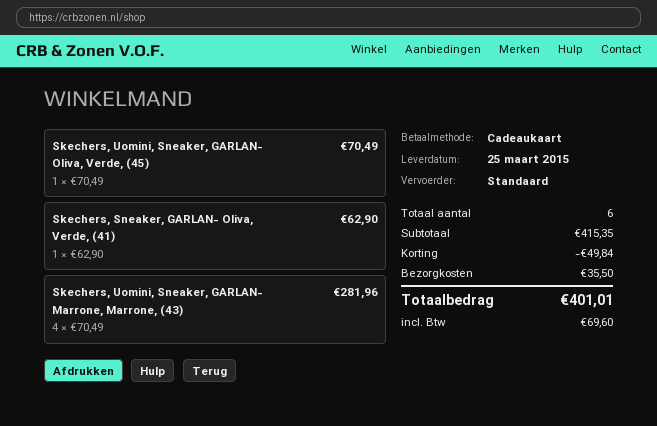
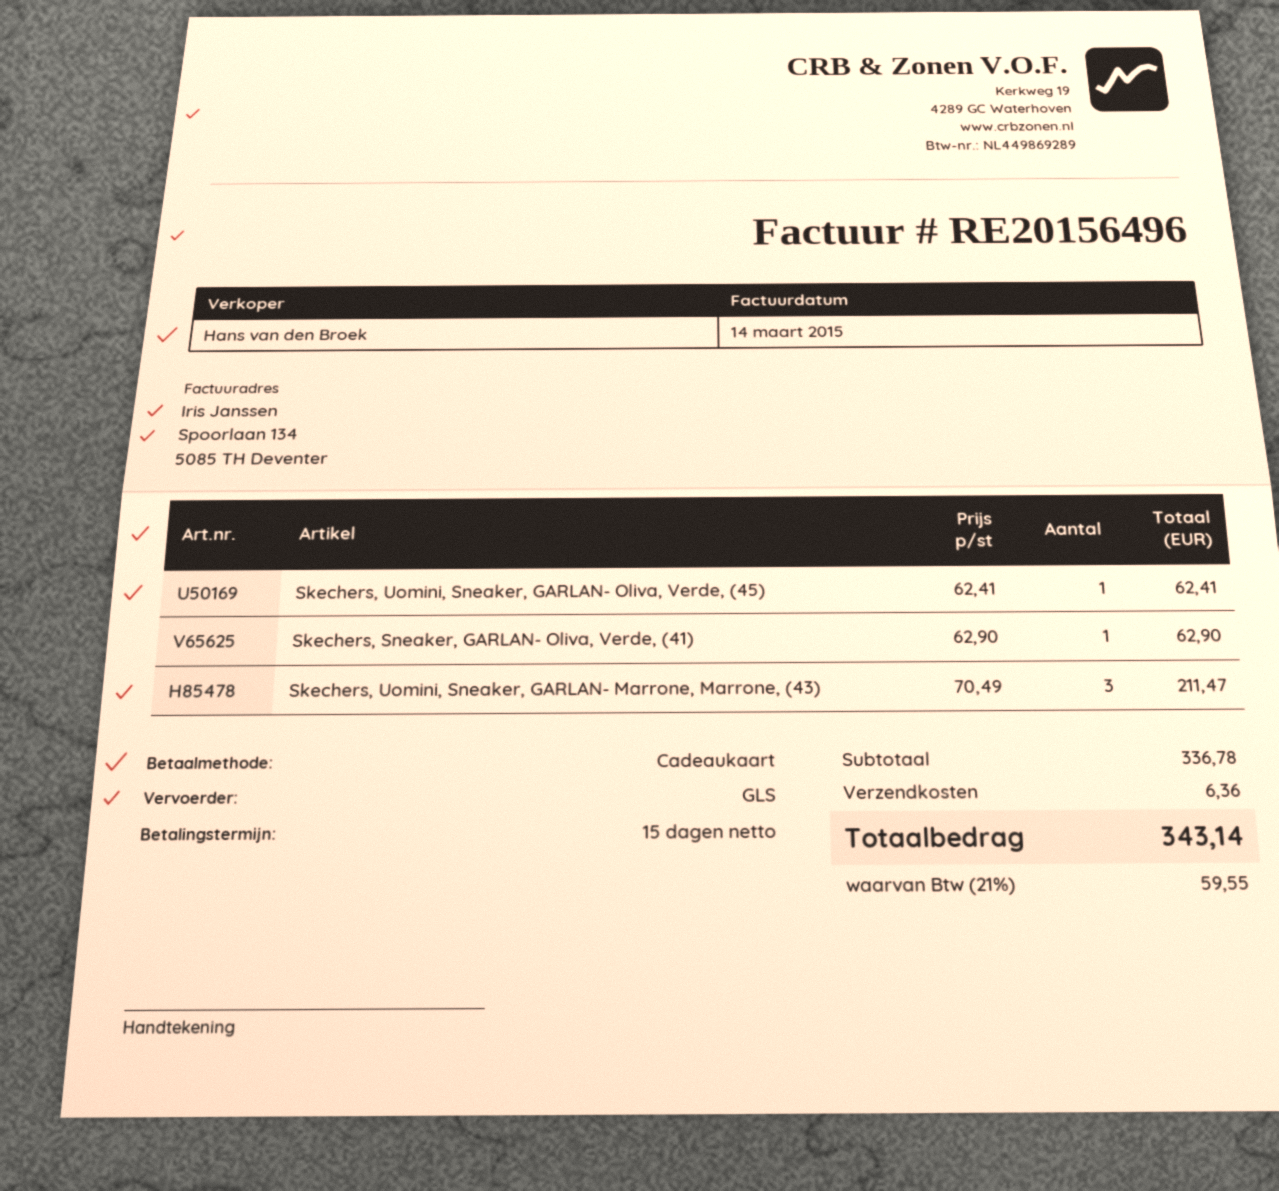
shipping method: standard -> GLS
Skechers, Uomini, Sneaker, GARLAN- Oliva, Verde, (45): 1 x 70.49 = 70.49 -> 1 x 62.41 = 62.41
Skechers, Uomini, Sneaker, GARLAN- Marrone, Marrone, (43): 4 x 70.49 = 281.96 -> 3 x 70.49 = 211.47
subtotal: 415.35 -> 336.78
discount: 49.84 -> none
shipping: 35.50 -> 6.36
tax: 69.60 -> 59.55
total: 401.01 -> 343.14

